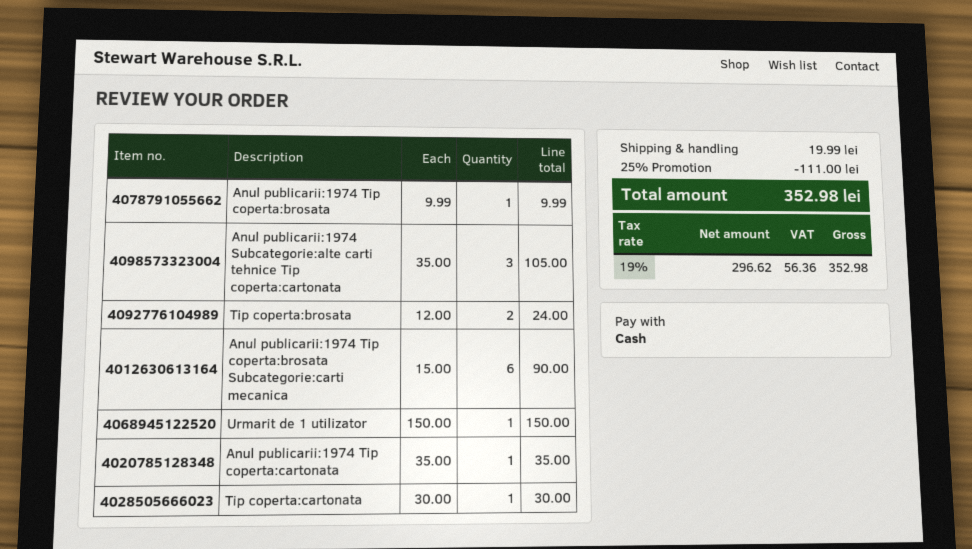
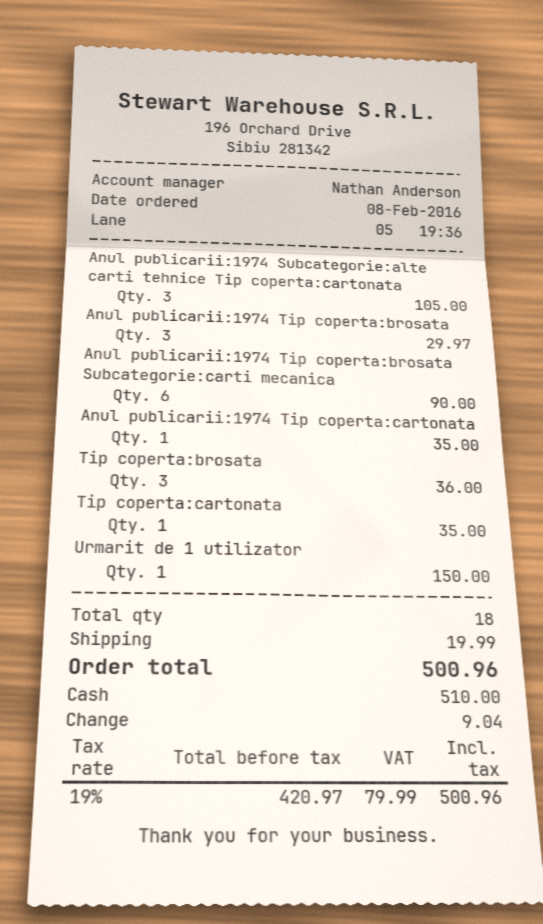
Anul publicarii:1974 Tip coperta:brosata: 1 for 9.99 -> 3 for 29.97
Tip coperta:brosata: 2 for 24.00 -> 3 for 36.00
Tip coperta:cartonata: 1 for 30.00 -> 1 for 35.00
discount: 25% = 111.00 -> none
net: 296.62 -> 420.97
tax: 19% = 56.36 -> 19% = 79.99
total: 352.98 -> 500.96

